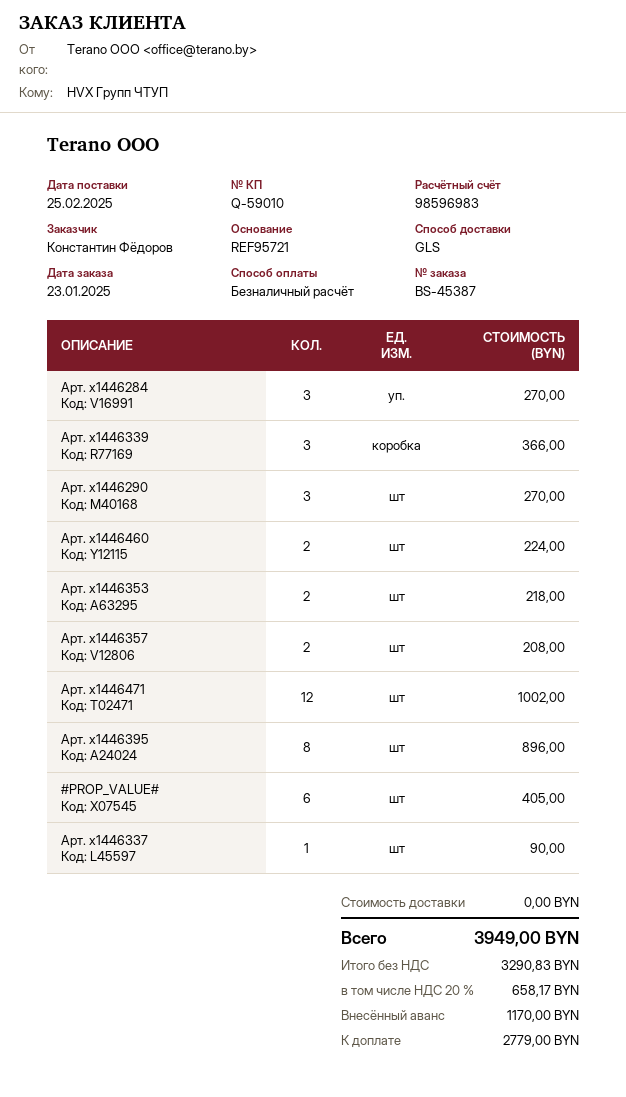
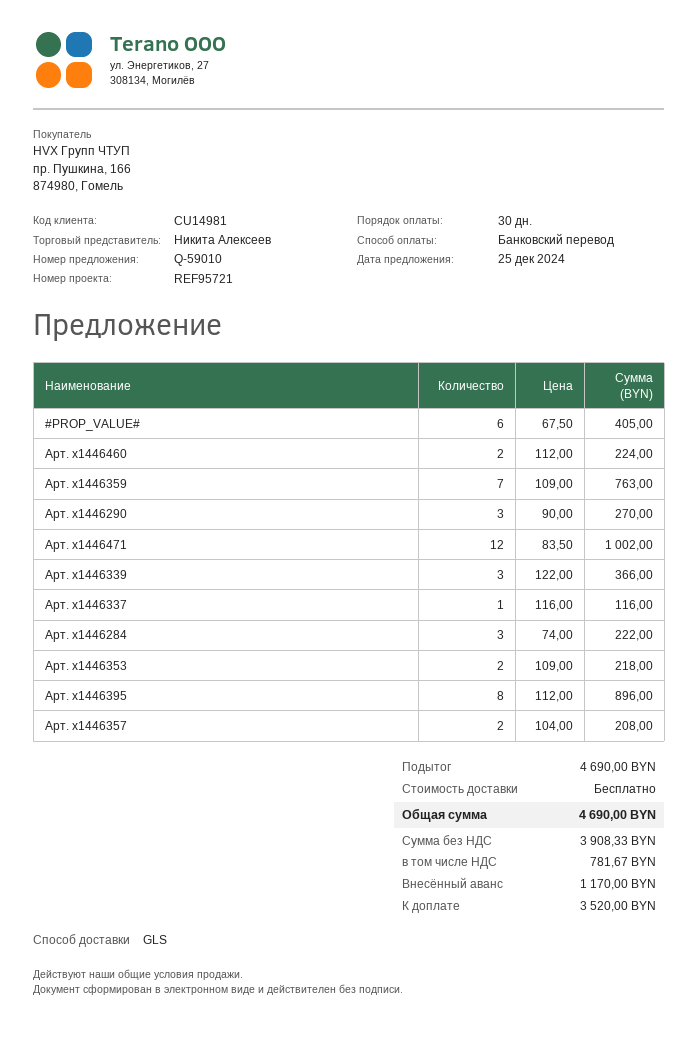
Арт. x1446284: 3 for 270.00 -> 3 for 222.00
Арт. x1446337: 1 for 90.00 -> 1 for 116.00
Арт. x1446359: none -> 7 for 763.00
net: 3290.83 -> 3908.33
tax: 658.17 -> 781.67
total: 3949.00 -> 4690.00
balance: 2779.00 -> 3520.00

